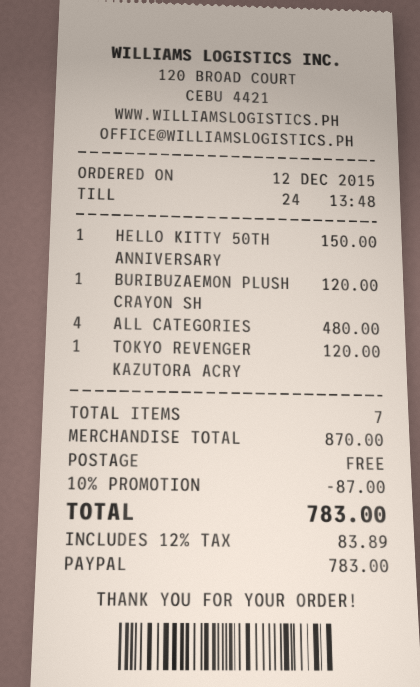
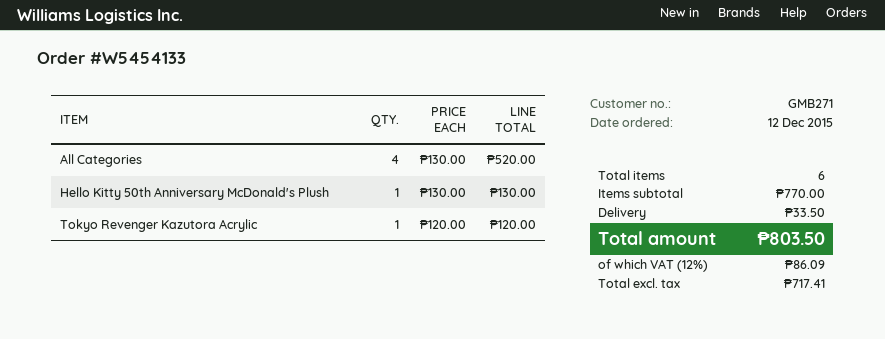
HELLO KITTY 50TH ANNIVERSARY: 1 for 150.00 -> 1 for 130.00
BURIBUZAEMON PLUSH CRAYON SH: 1 for 120.00 -> none
ALL CATEGORIES: 4 for 480.00 -> 4 for 520.00
total quantity: 7 -> 6
subtotal: 870.00 -> 770.00
discount: 10% = 87.00 -> none
shipping: 0.00 -> 33.50
tax: 12% = 83.89 -> 12% = 86.09
total: 783.00 -> 803.50

